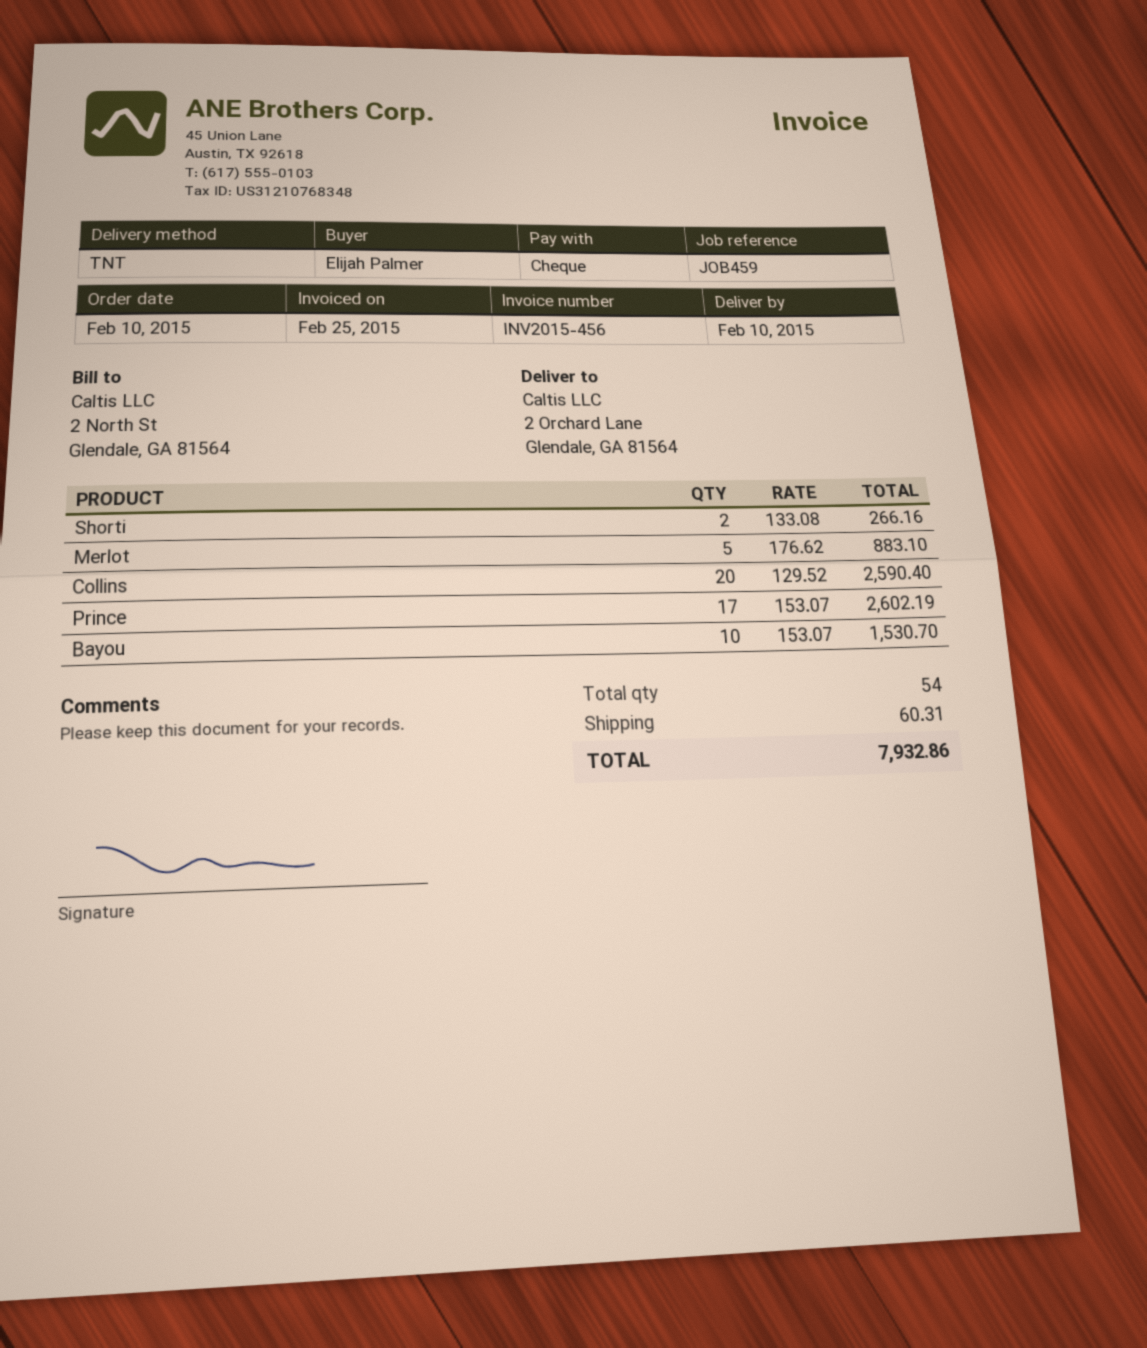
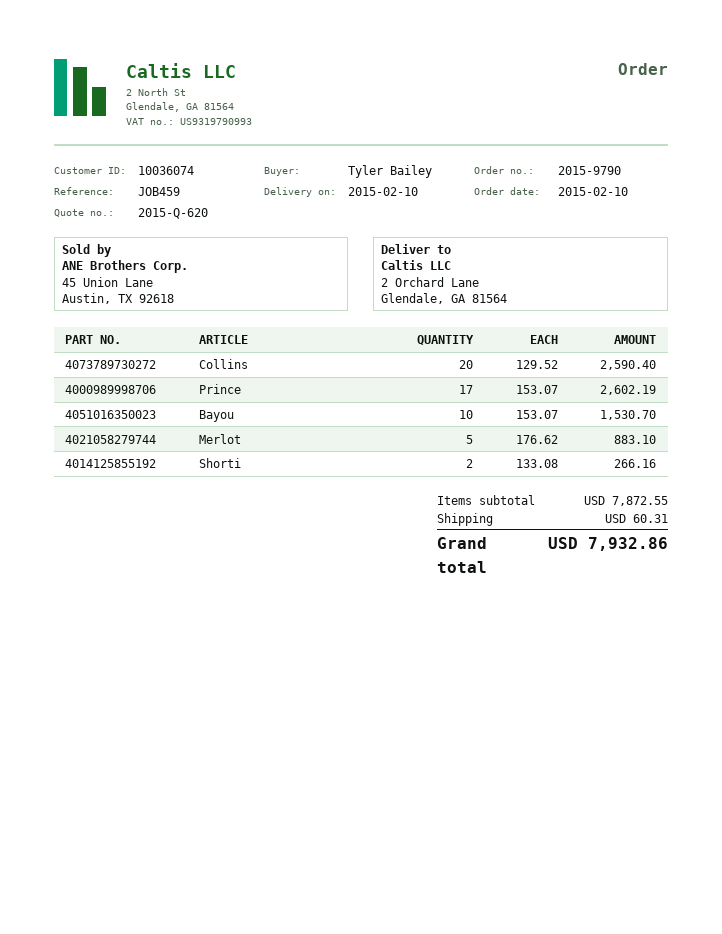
ordered by: Elijah Palmer -> Tyler Bailey

